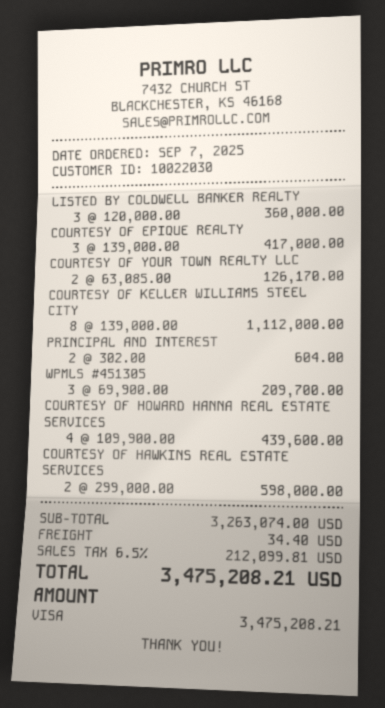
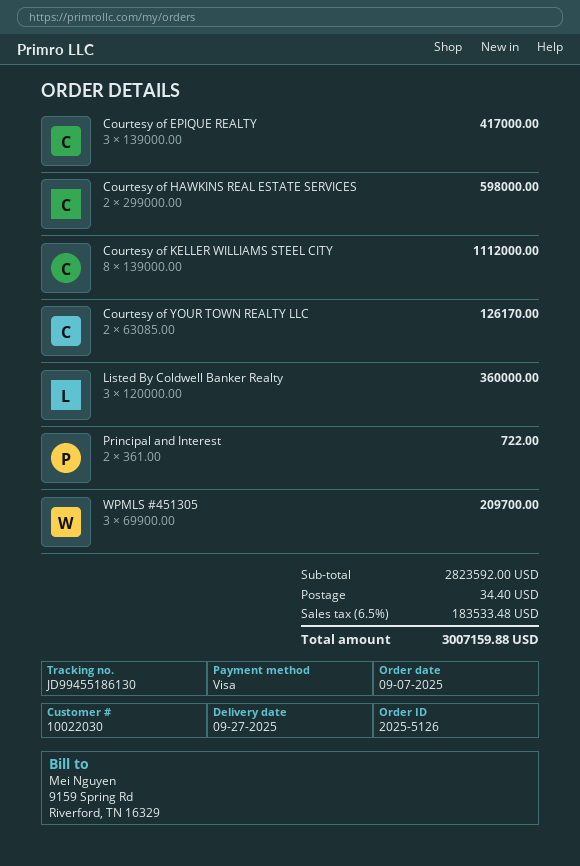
PRINCIPAL AND INTEREST: 2 x 302.00 = 604.00 -> 2 x 361.00 = 722.00
COURTESY OF HOWARD HANNA REAL ESTATE SERVICES: 4 x 109900.00 = 439600.00 -> none
subtotal: 3263074.00 -> 2823592.00
tax: 6.5% = 212099.81 -> 6.5% = 183533.48
total: 3475208.21 -> 3007159.88

